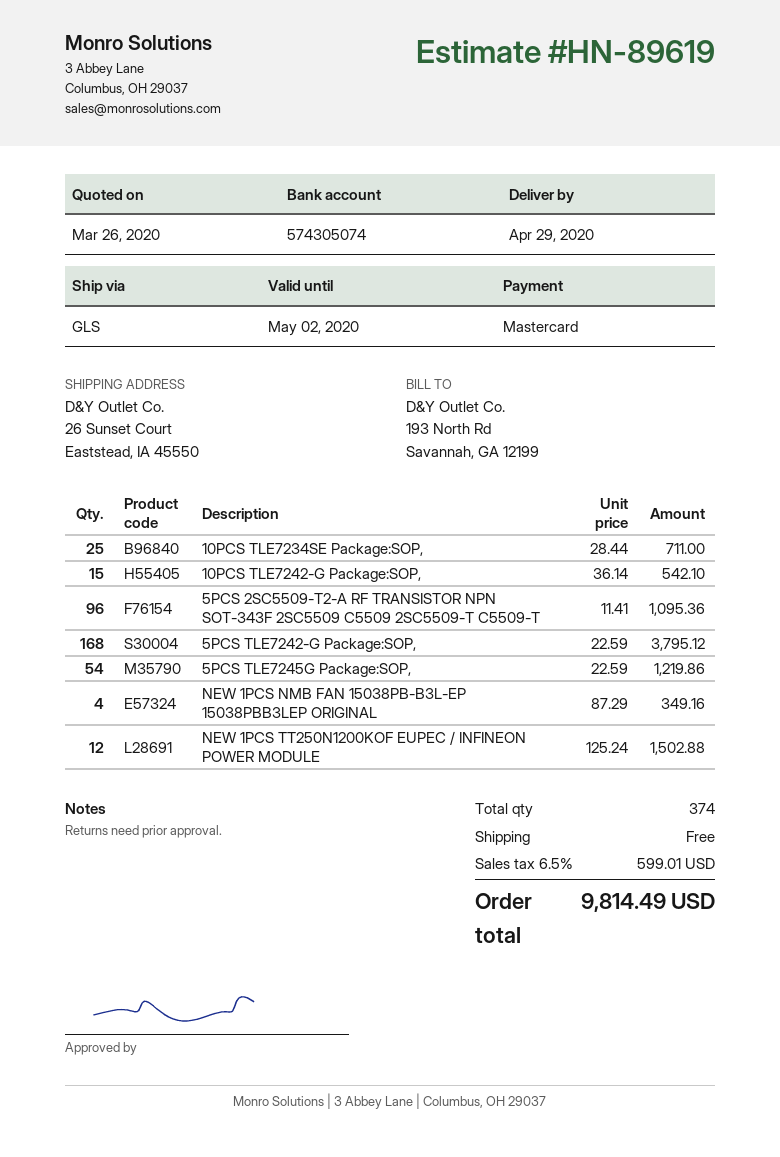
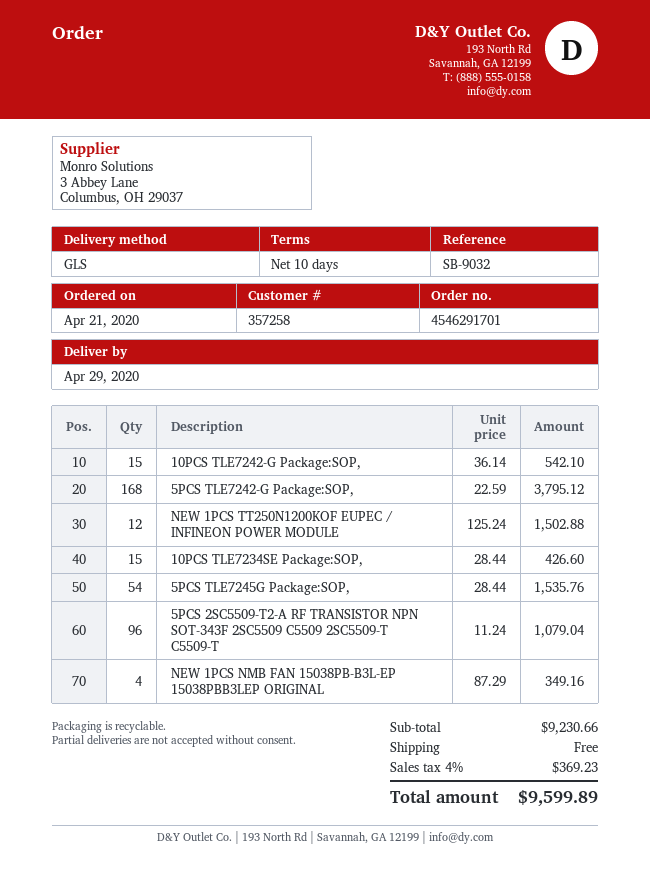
10PCS TLE7234SE Package:SOP,: 25 x 28.44 = 711.00 -> 15 x 28.44 = 426.60
5PCS 2SC5509-T2-A RF TRANSISTOR NPN SOT-343F 2SC5509 C5509 2SC5509-T C5509-T: 96 x 11.41 = 1095.36 -> 96 x 11.24 = 1079.04
5PCS TLE7245G Package:SOP,: 54 x 22.59 = 1219.86 -> 54 x 28.44 = 1535.76
tax: 6.5% = 599.01 -> 4% = 369.23
total: 9814.49 -> 9599.89

